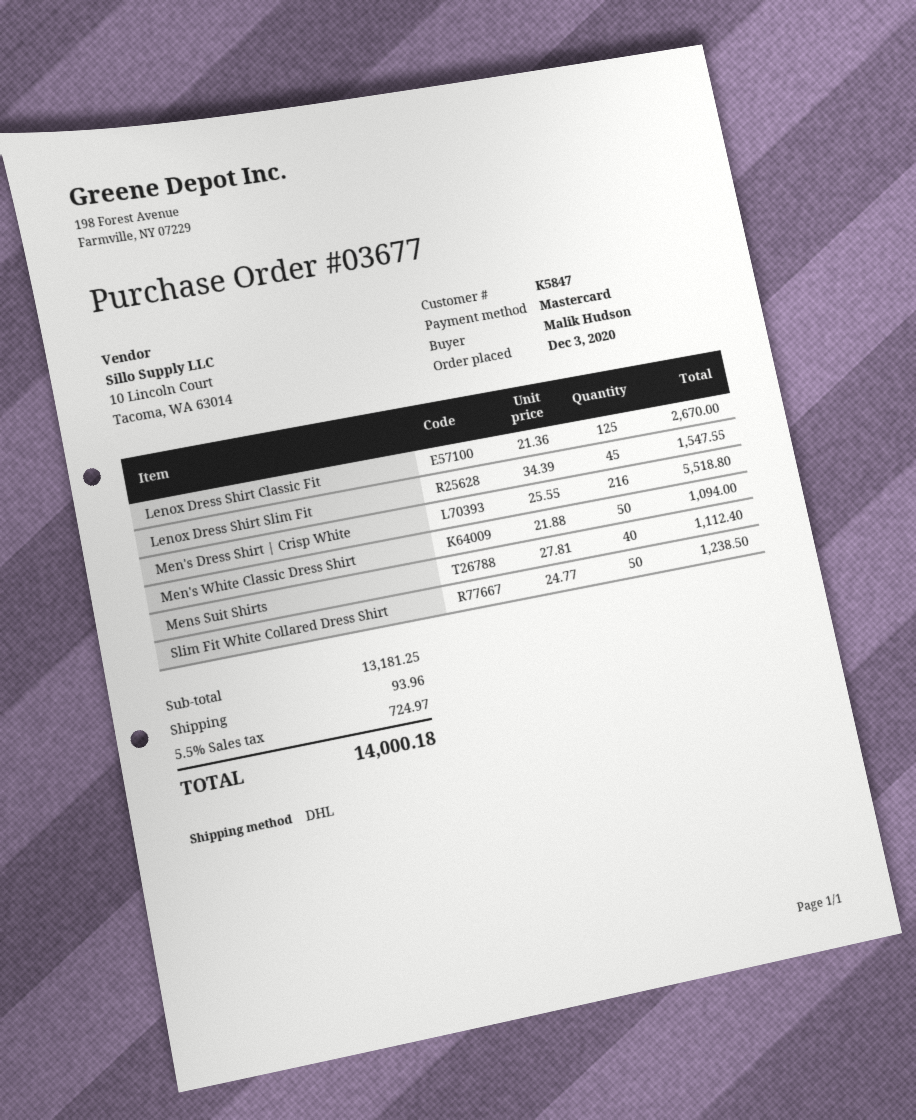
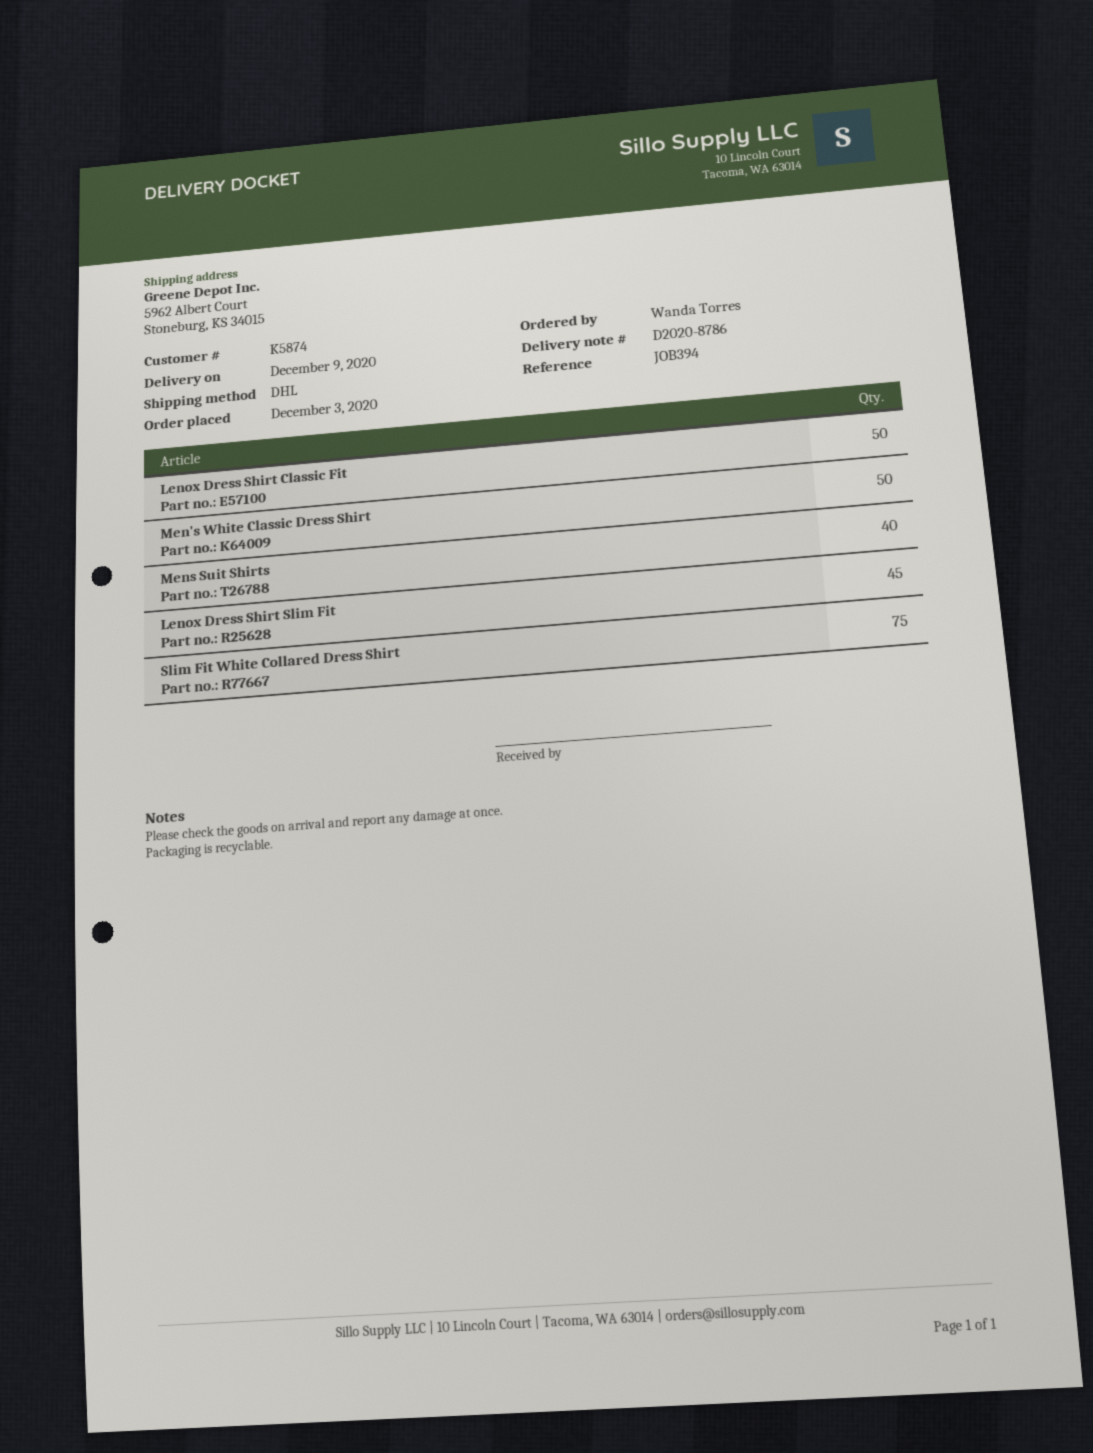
customer number: K5847 -> K5874
ordered by: Malik Hudson -> Wanda Torres
Lenox Dress Shirt Classic Fit: 125 -> 50
Men's Dress Shirt | Crisp White: 216 -> none
Slim Fit White Collared Dress Shirt: 50 -> 75

